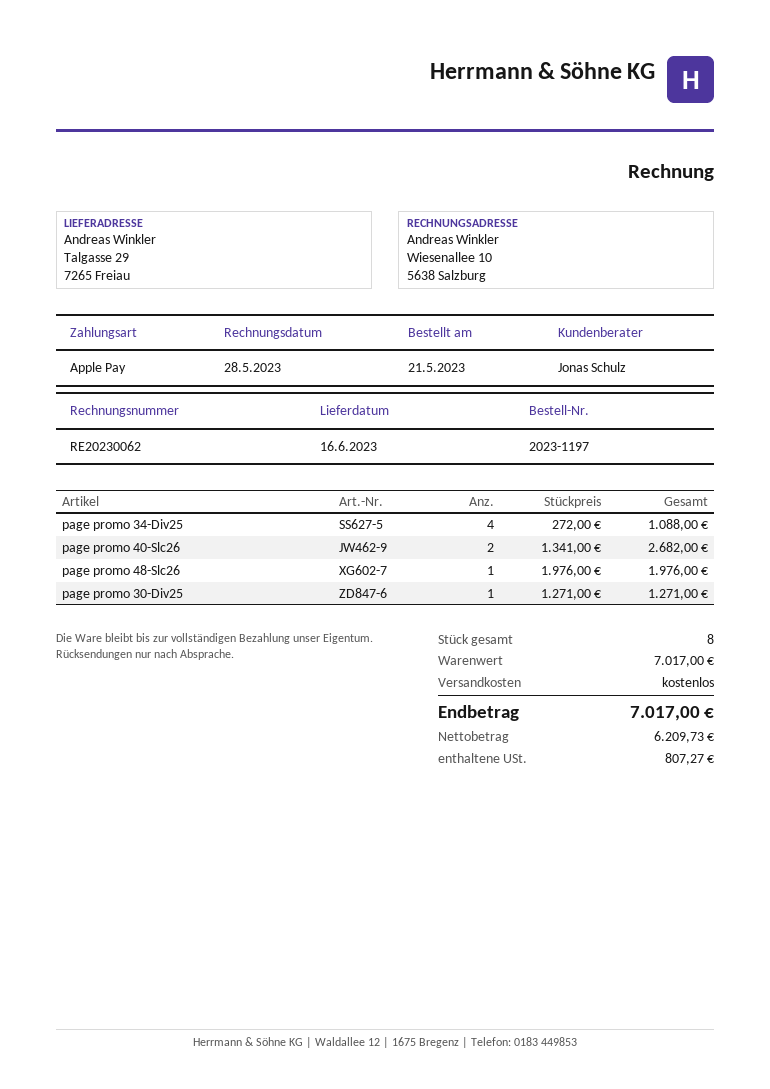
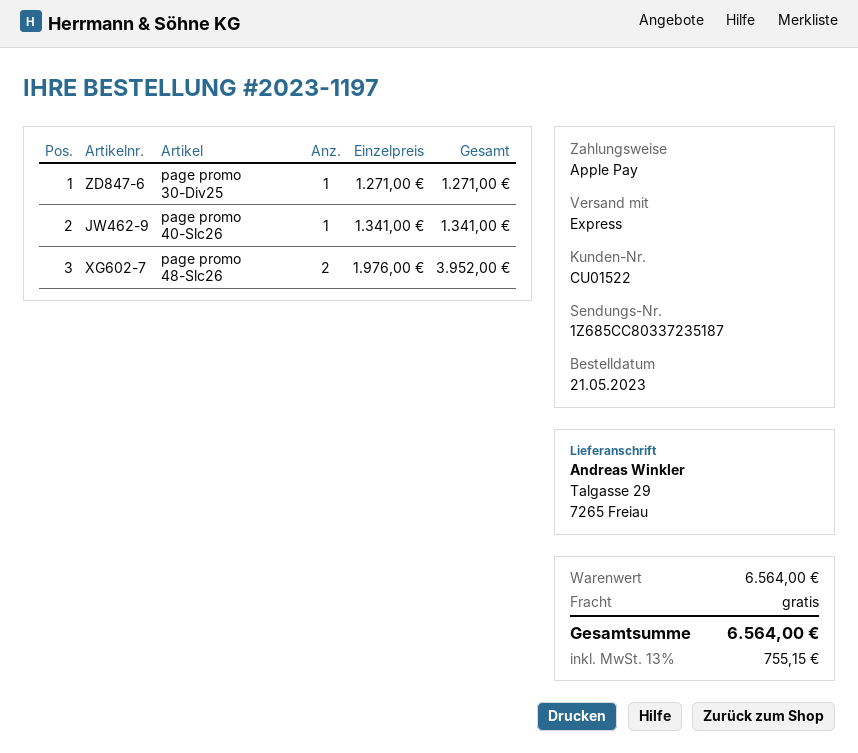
page promo 34-Div25: 4 x 272.00 = 1088.00 -> none
page promo 40-Slc26: 2 x 1341.00 = 2682.00 -> 1 x 1341.00 = 1341.00
page promo 48-Slc26: 1 x 1976.00 = 1976.00 -> 2 x 1976.00 = 3952.00
subtotal: 7017.00 -> 6564.00
tax: 807.27 -> 755.15
total: 7017.00 -> 6564.00

